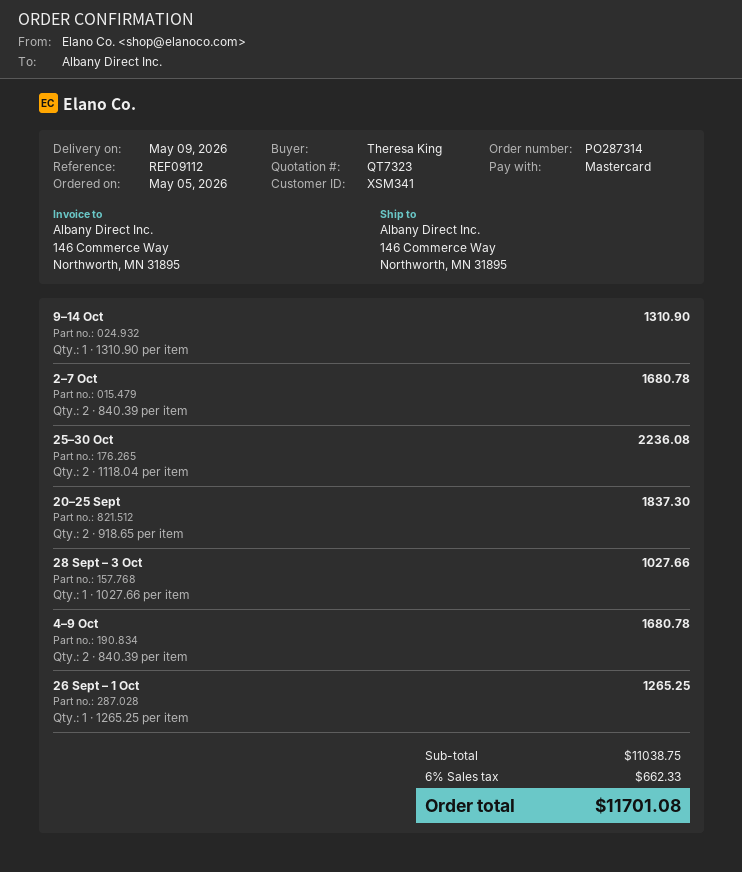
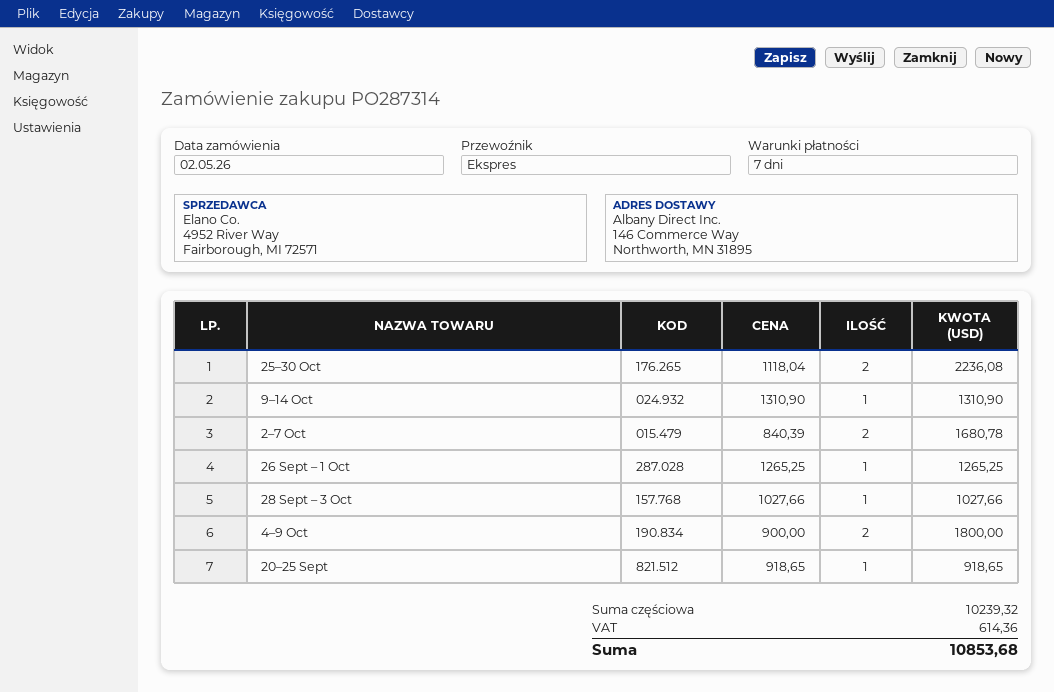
order date: 2026-05-05 -> 2026-05-02
20–25 Sept: 2 x 918.65 = 1837.30 -> 1 x 918.65 = 918.65
4–9 Oct: 2 x 840.39 = 1680.78 -> 2 x 900.00 = 1800.00
subtotal: 11038.75 -> 10239.32
tax: 662.33 -> 614.36
total: 11701.08 -> 10853.68

